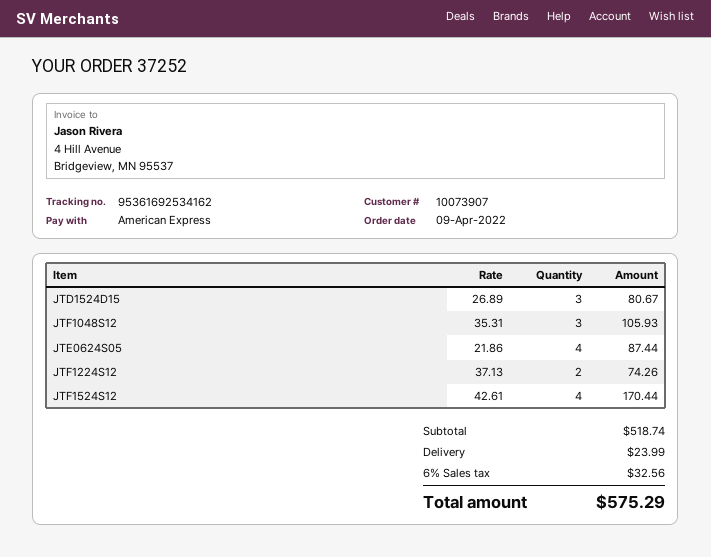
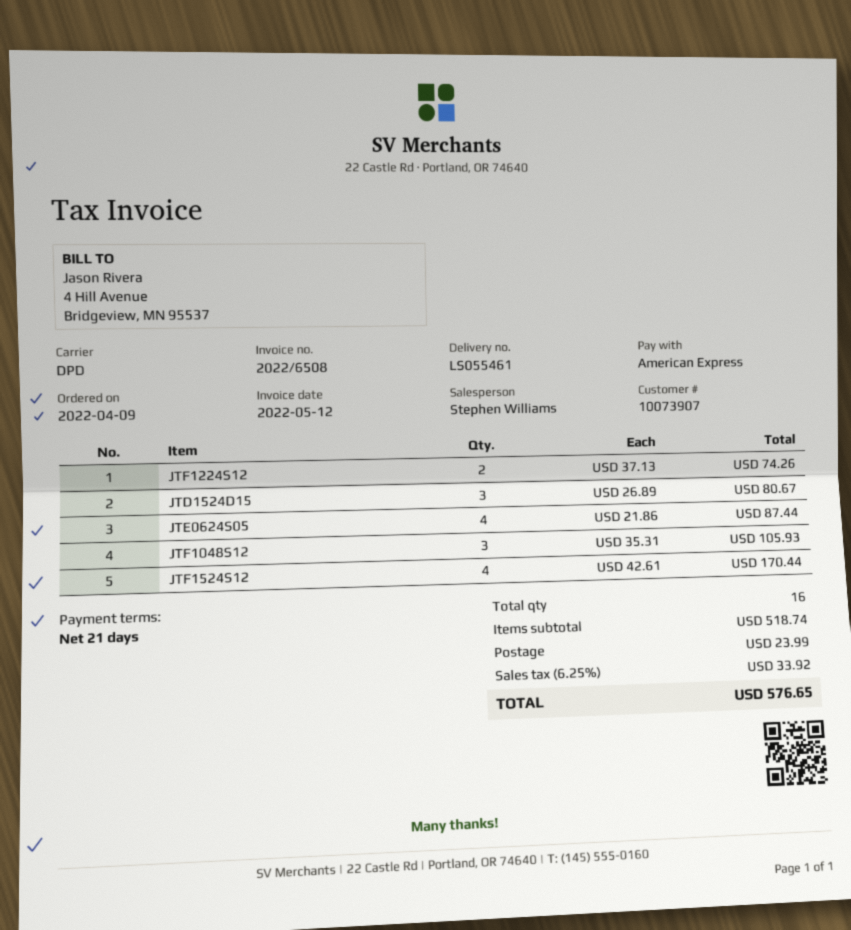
tax: 6% = 32.56 -> 6.25% = 33.92
total: 575.29 -> 576.65

